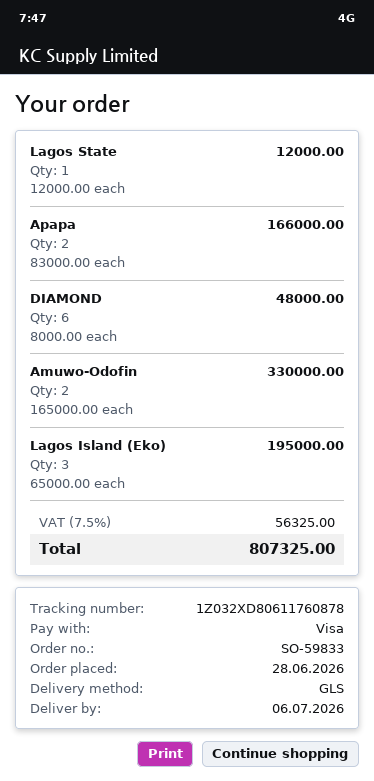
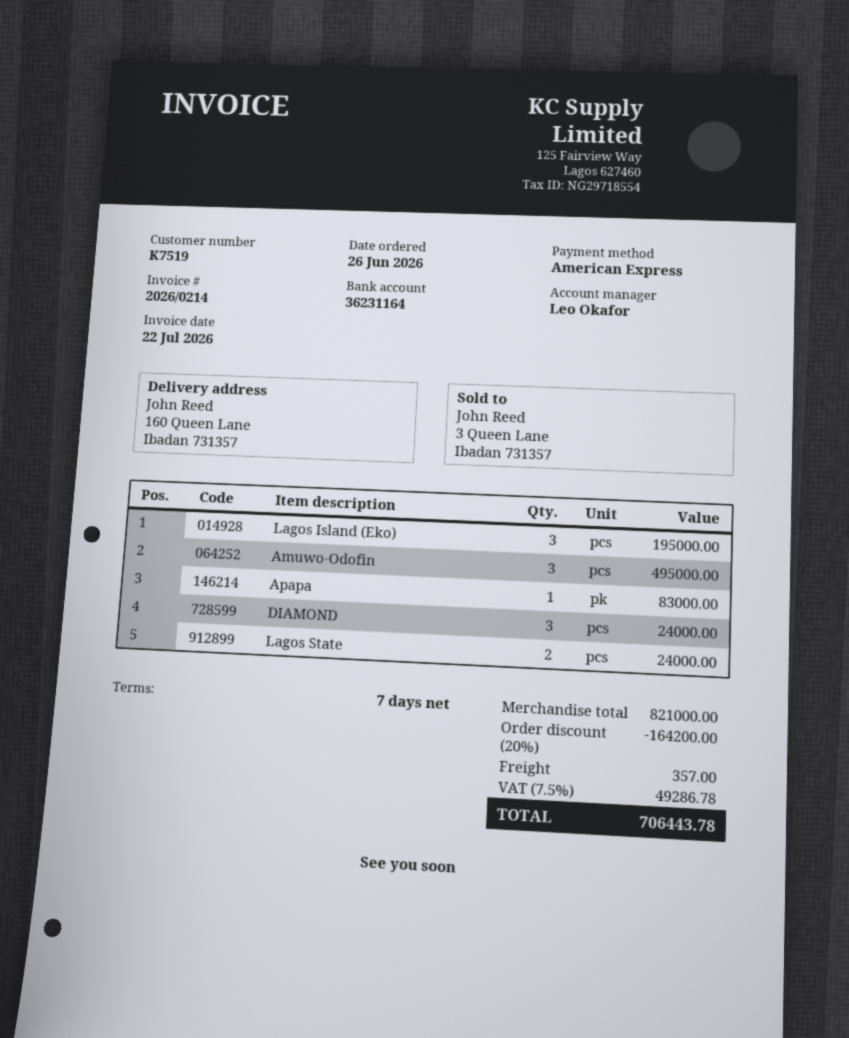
order date: 2026-06-28 -> 2026-06-26
payment method: Visa -> American Express
Lagos State: 1 for 12000.00 -> 2 for 24000.00
Apapa: 2 for 166000.00 -> 1 for 83000.00
DIAMOND: 6 for 48000.00 -> 3 for 24000.00
Amuwo-Odofin: 2 for 330000.00 -> 3 for 495000.00
discount: none -> 20% = 164200.00
shipping: none -> 357.00
tax: 7.5% = 56325.00 -> 7.5% = 49286.78
total: 807325.00 -> 706443.78

